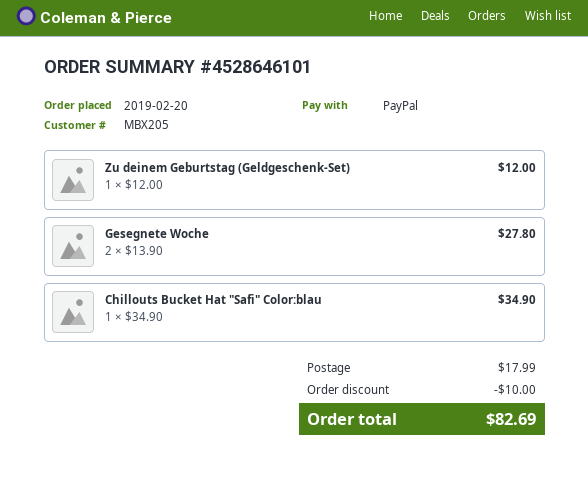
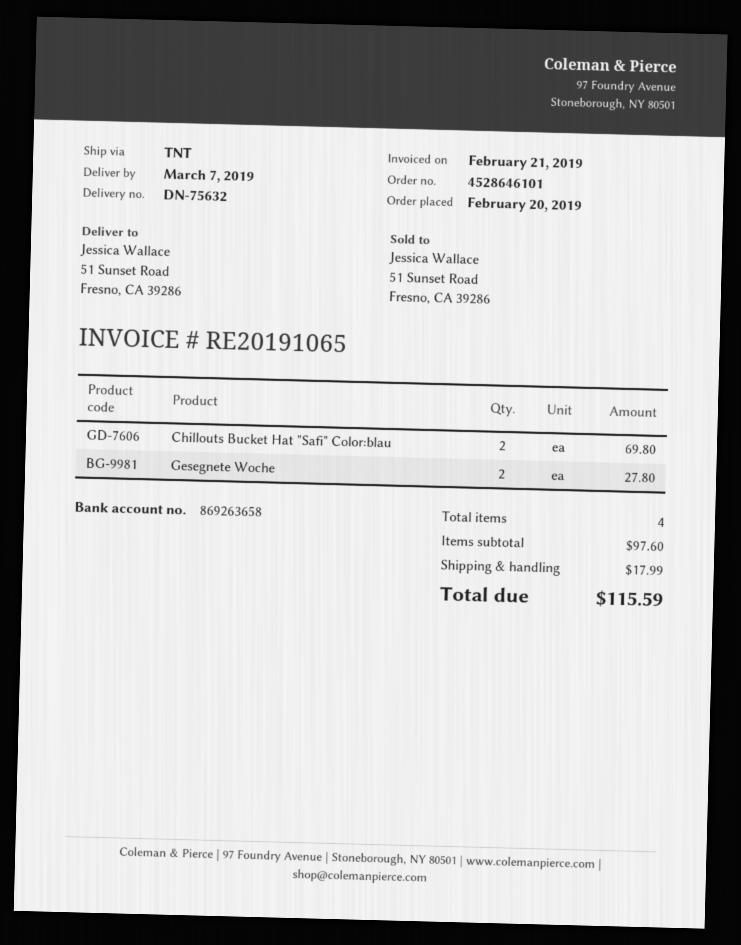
Zu deinem Geburtstag (Geldgeschenk-Set): 1 for 12.00 -> none
Chillouts Bucket Hat "Safi" Color:blau: 1 for 34.90 -> 2 for 69.80
discount: 10.00 -> none
total: 82.69 -> 115.59

